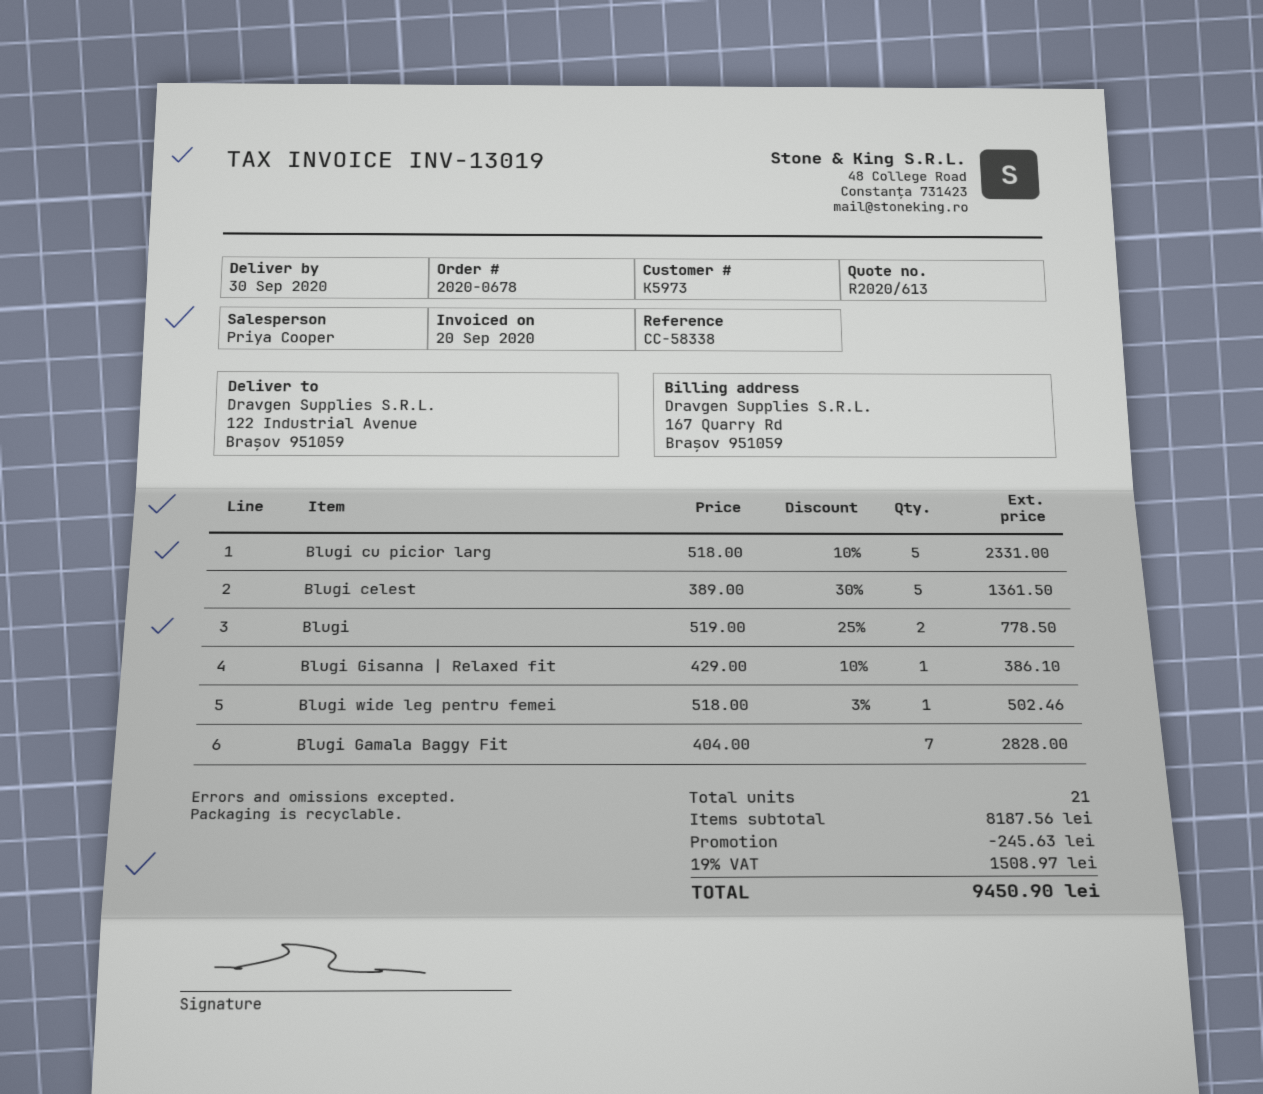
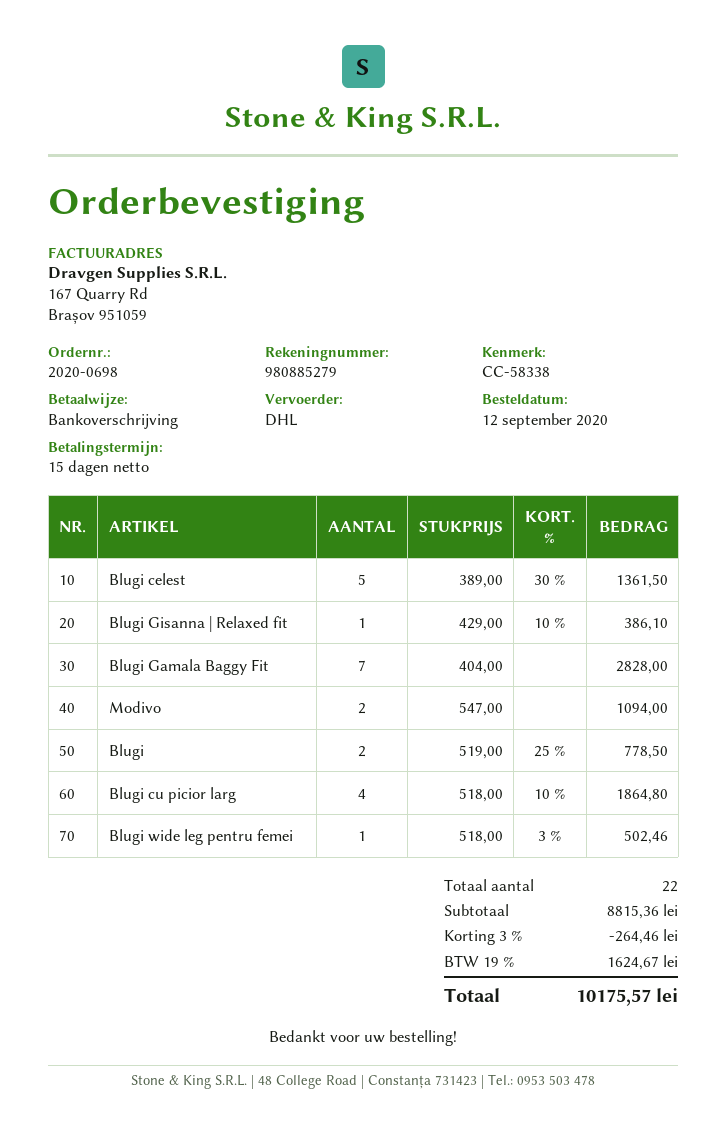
order number: 2020-0678 -> 2020-0698
Blugi cu picior larg: 5 x 518.00 - 10% = 2331.00 -> 4 x 518.00 - 10% = 1864.80
Modivo: none -> 2 x 547.00 = 1094.00
total quantity: 21 -> 22
subtotal: 8187.56 -> 8815.36
discount: 245.63 -> 264.46
tax: 19% = 1508.97 -> 19% = 1624.67
total: 9450.90 -> 10175.57

